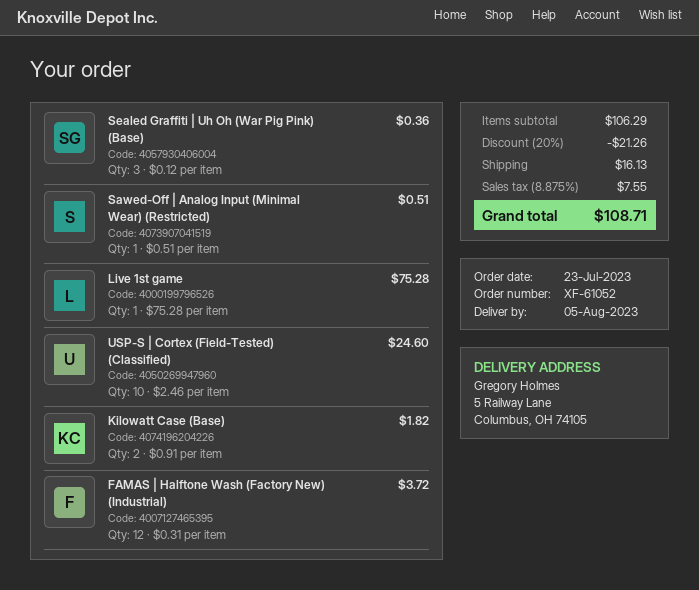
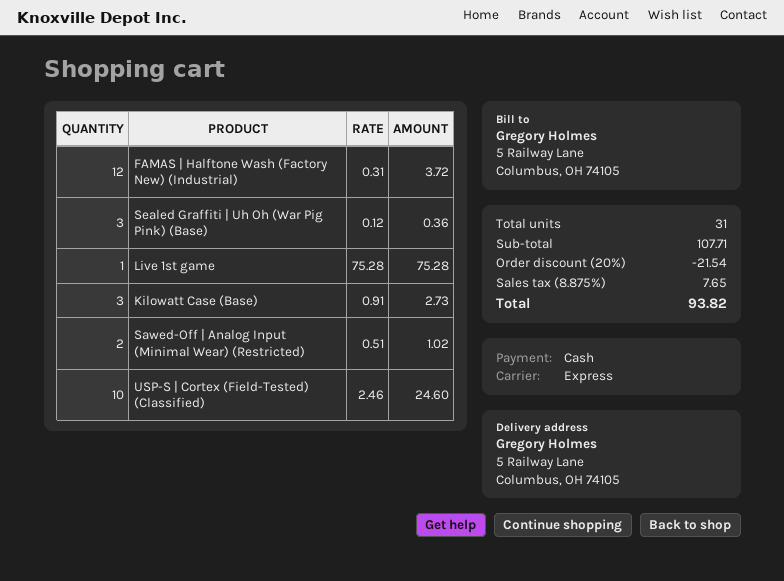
Sawed-Off | Analog Input (Minimal Wear) (Restricted): 1 x 0.51 = 0.51 -> 2 x 0.51 = 1.02
Kilowatt Case (Base): 2 x 0.91 = 1.82 -> 3 x 0.91 = 2.73
subtotal: 106.29 -> 107.71
discount: 20% = 21.26 -> 20% = 21.54
shipping: 16.13 -> none
tax: 8.875% = 7.55 -> 8.875% = 7.65
total: 108.71 -> 93.82

